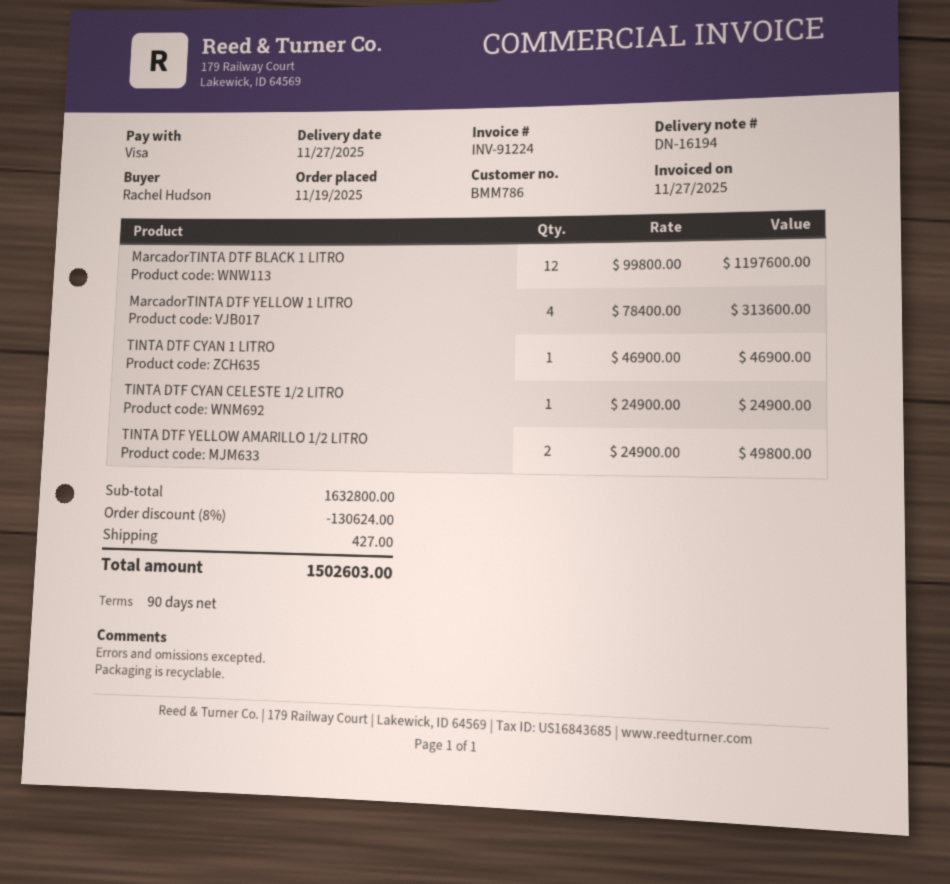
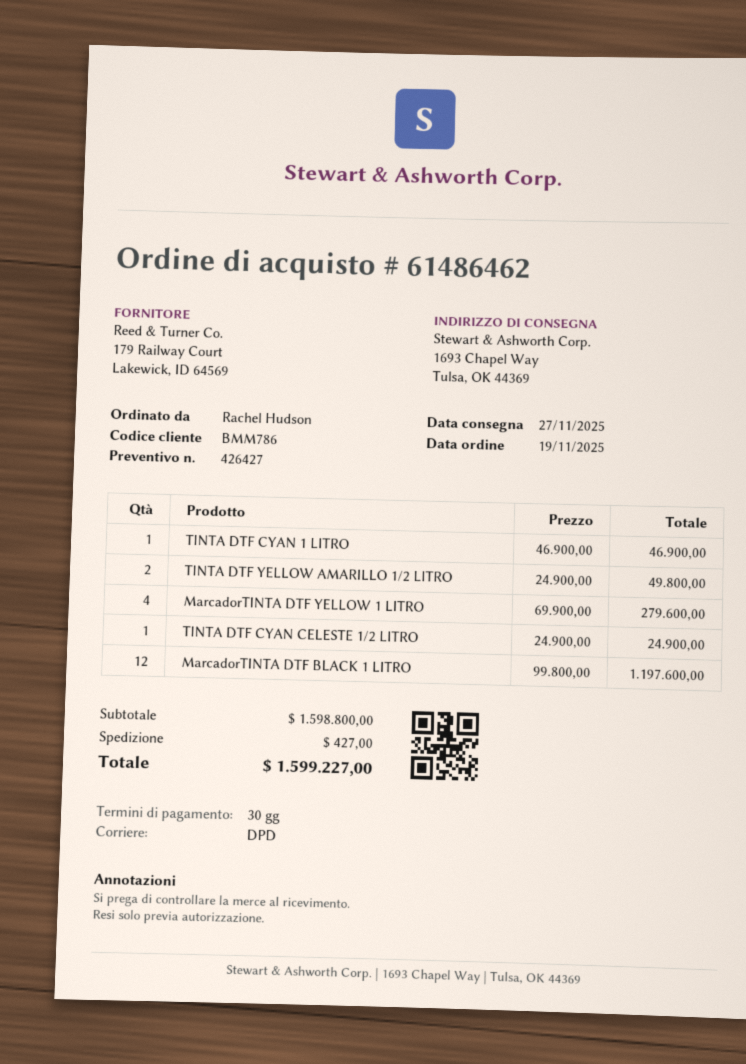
payment terms: 90 days -> 30 days
MarcadorTINTA DTF YELLOW 1 LITRO: 4 x 78400.00 = 313600.00 -> 4 x 69900.00 = 279600.00
subtotal: 1632800.00 -> 1598800.00
discount: 8% = 130624.00 -> none
total: 1502603.00 -> 1599227.00

